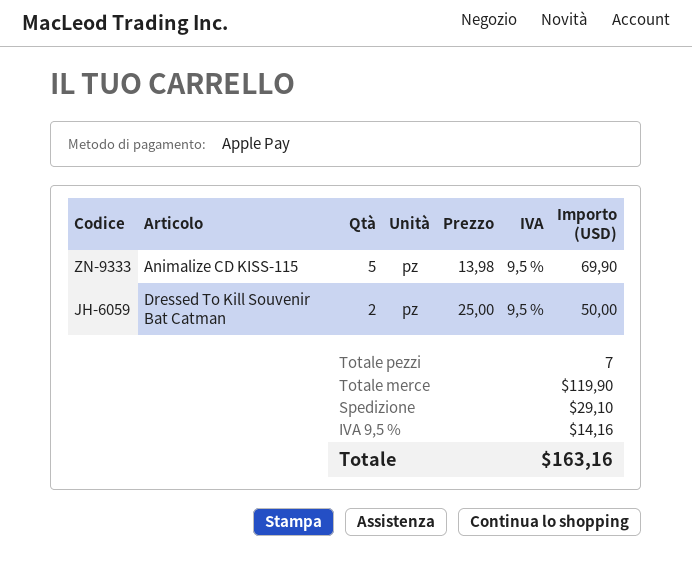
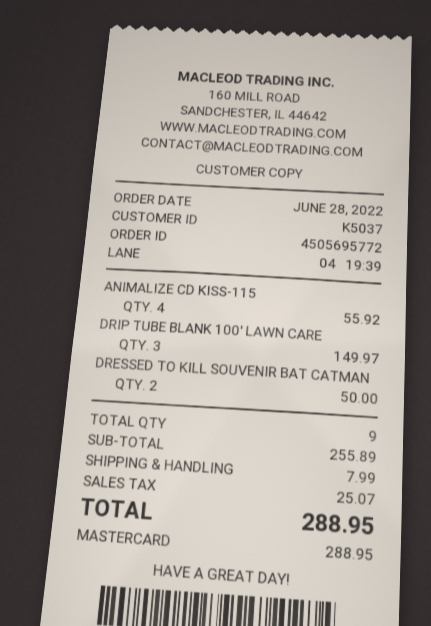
payment method: Apple Pay -> Mastercard
Animalize CD KISS-115: 5 for 69.90 -> 4 for 55.92
DRIP TUBE BLANK 100' LAWN CARE: none -> 3 for 149.97
total quantity: 7 -> 9
subtotal: 119.90 -> 255.89
shipping: 29.10 -> 7.99
tax: 14.16 -> 25.07
total: 163.16 -> 288.95

